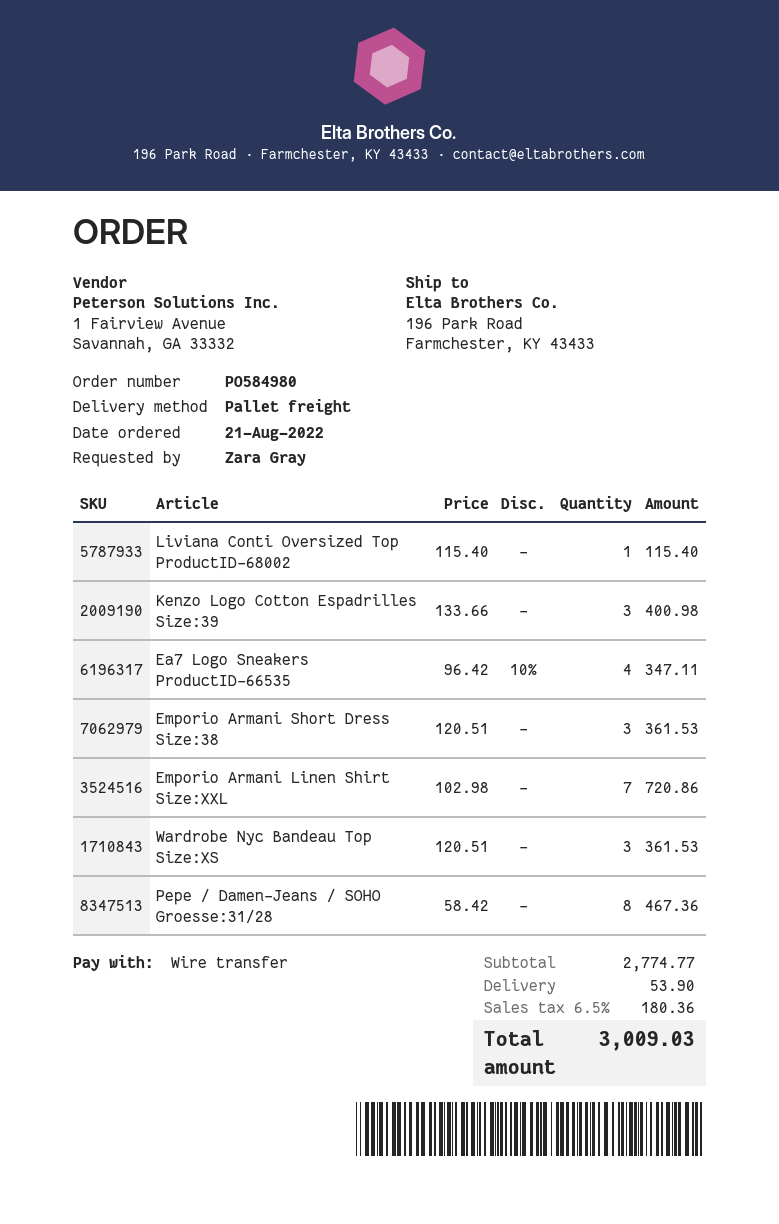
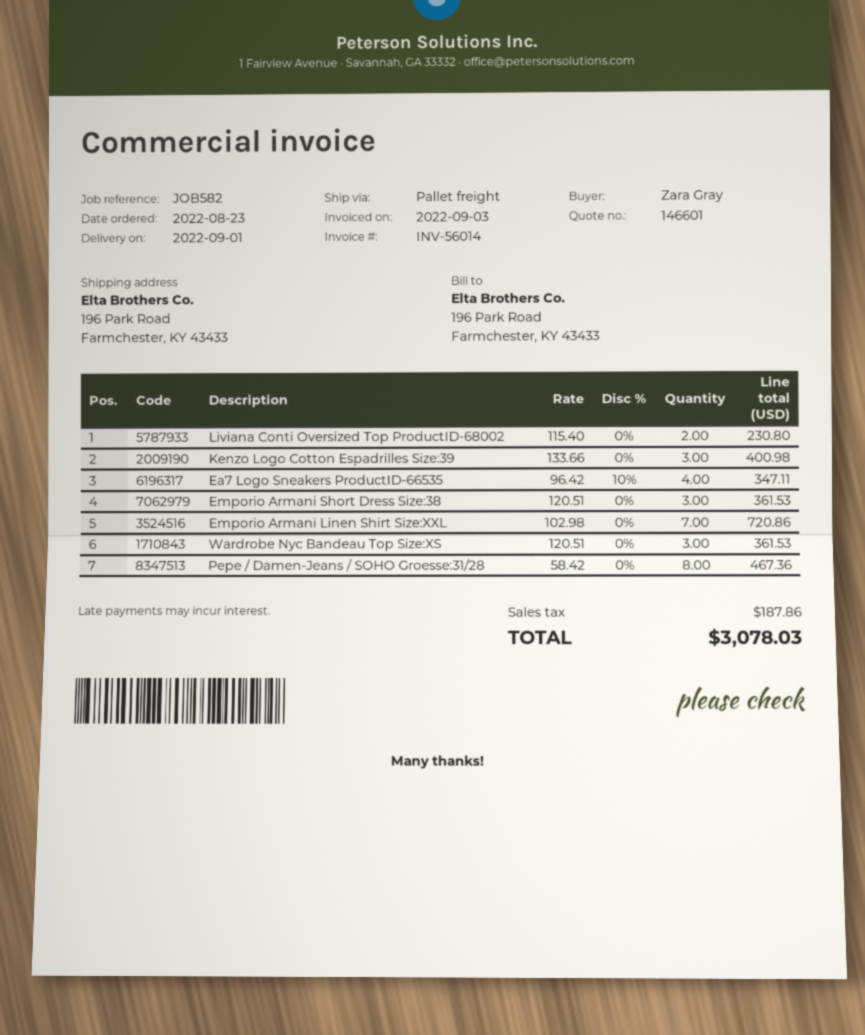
order date: 2022-08-21 -> 2022-08-23
Liviana Conti Oversized Top ProductID-68002: 1 x 115.40 = 115.40 -> 2 x 115.40 = 230.80
shipping: 53.90 -> none
tax: 180.36 -> 187.86
total: 3009.03 -> 3078.03

